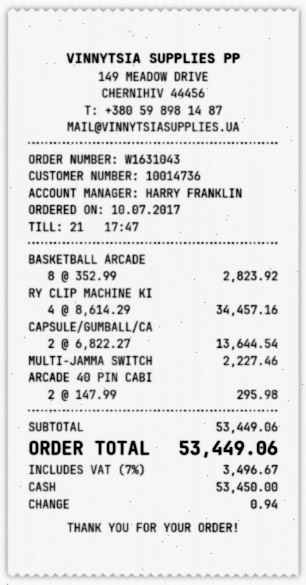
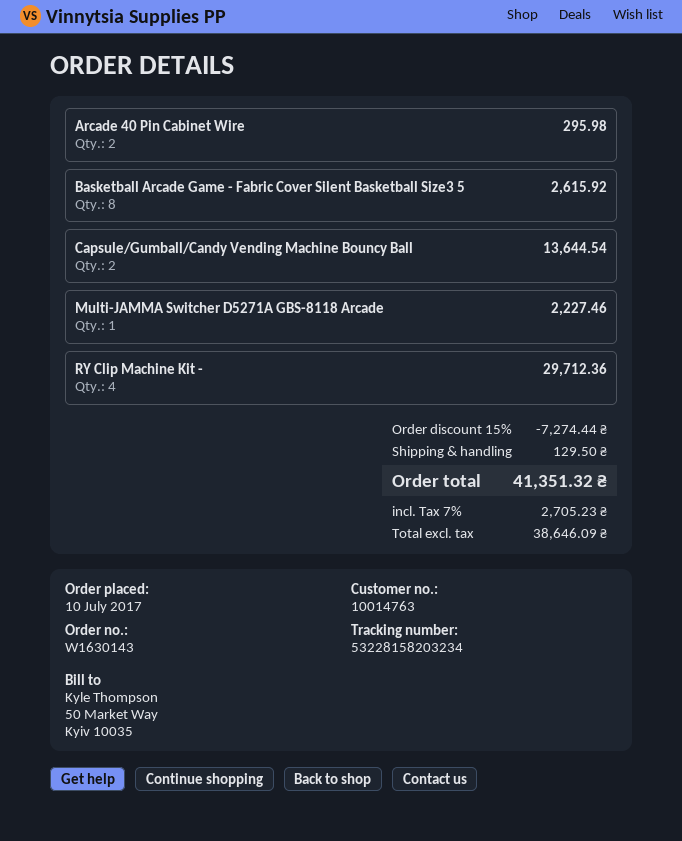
order number: W1631043 -> W1630143
customer number: 10014736 -> 10014763
BASKETBALL ARCADE: 8 for 2823.92 -> 8 for 2615.92
RY CLIP MACHINE KI: 4 for 34457.16 -> 4 for 29712.36
discount: none -> 15% = 7274.44
shipping: none -> 129.50
tax: 7% = 3496.67 -> 7% = 2705.23
total: 53449.06 -> 41351.32

